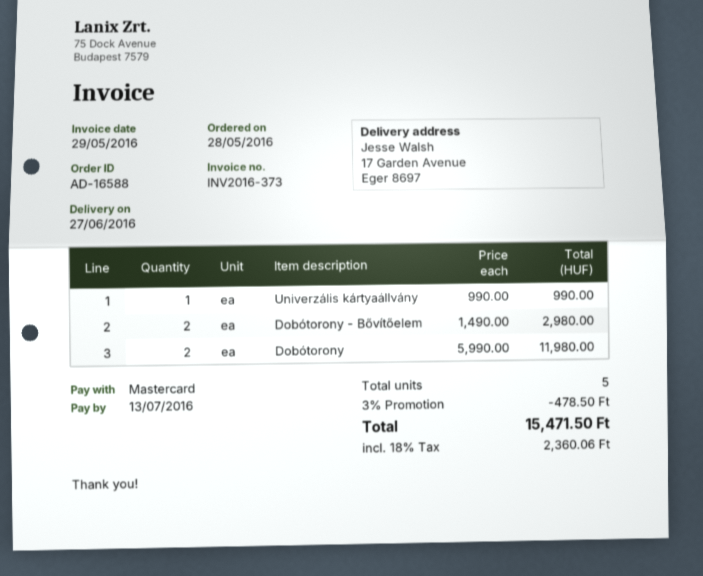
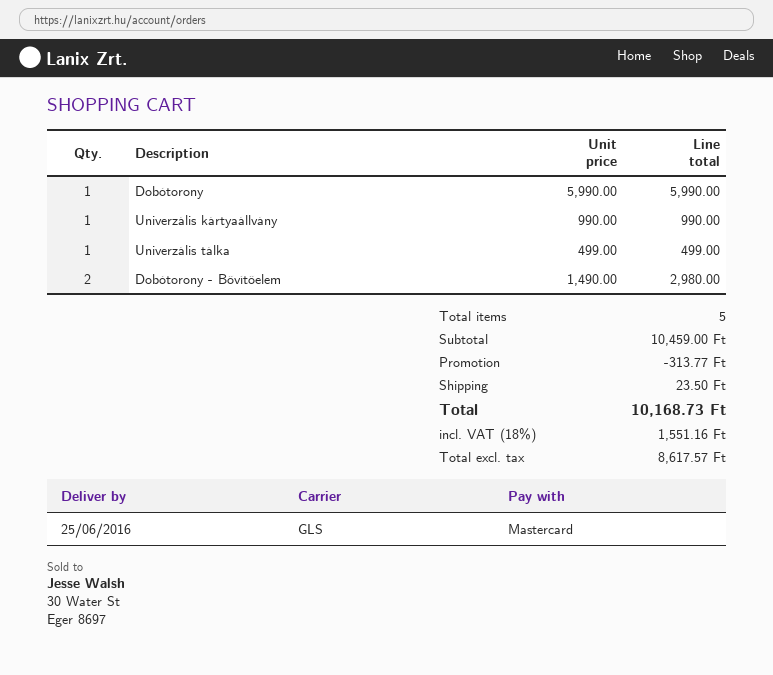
delivery date: 2016-06-27 -> 2016-06-25
Dobótorony: 2 x 5990.00 = 11980.00 -> 1 x 5990.00 = 5990.00
Univerzális tálka: none -> 1 x 499.00 = 499.00
discount: 478.50 -> 313.77
shipping: none -> 23.50
tax: 18% = 2360.06 -> 18% = 1551.16
total: 15471.50 -> 10168.73

